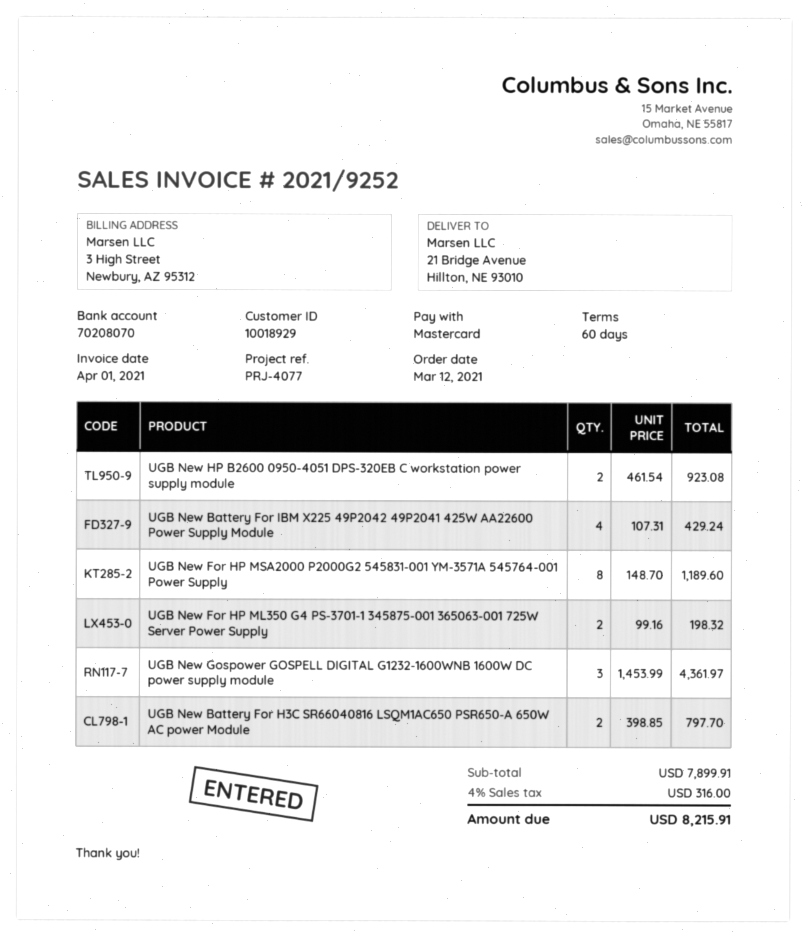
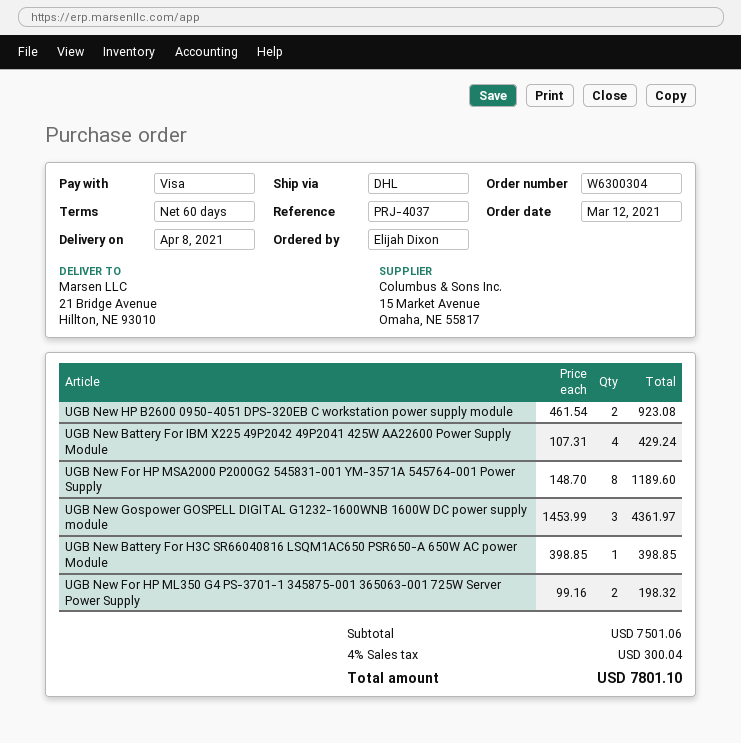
reference: PRJ-4077 -> PRJ-4037
payment method: Mastercard -> Visa
UGB New Battery For H3C SR66040816 LSQM1AC650 PSR650-A 650W AC power Module: 2 x 398.85 = 797.70 -> 1 x 398.85 = 398.85
subtotal: 7899.91 -> 7501.06
tax: 4% = 316.00 -> 4% = 300.04
total: 8215.91 -> 7801.10

